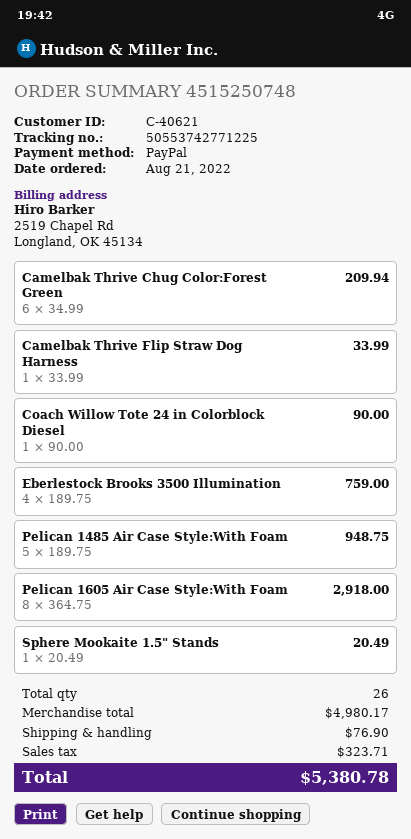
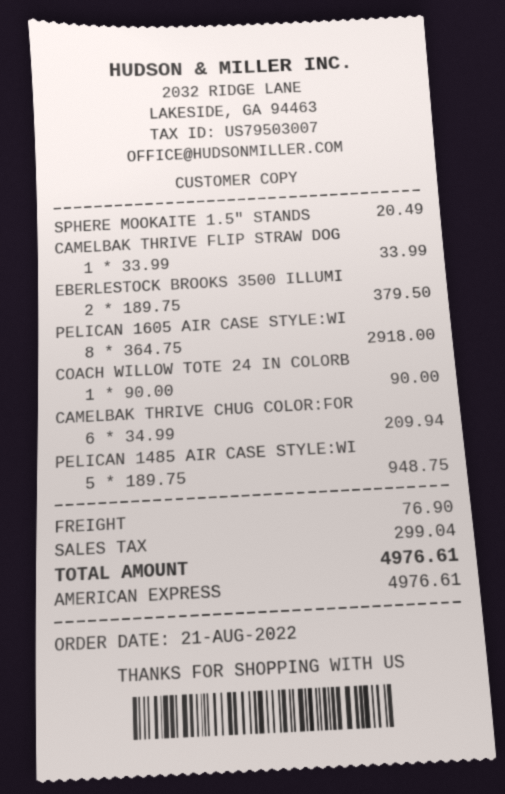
payment method: PayPal -> American Express
Eberlestock Brooks 3500 Illumination: 4 x 189.75 = 759.00 -> 2 x 189.75 = 379.50
tax: 323.71 -> 299.04
total: 5380.78 -> 4976.61

